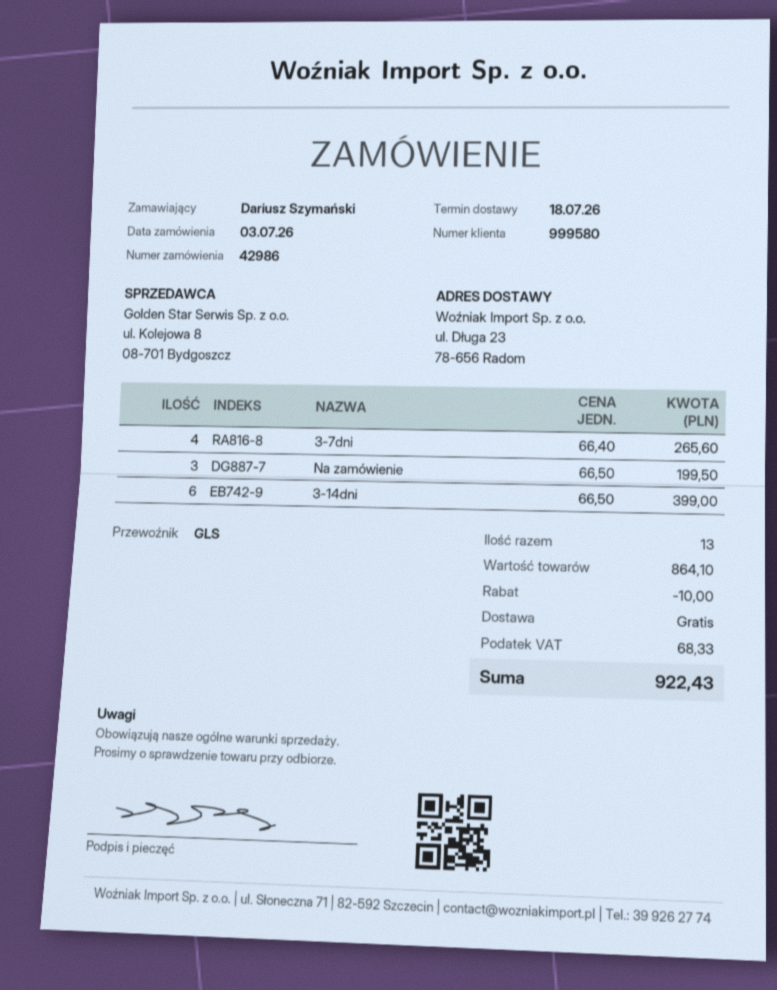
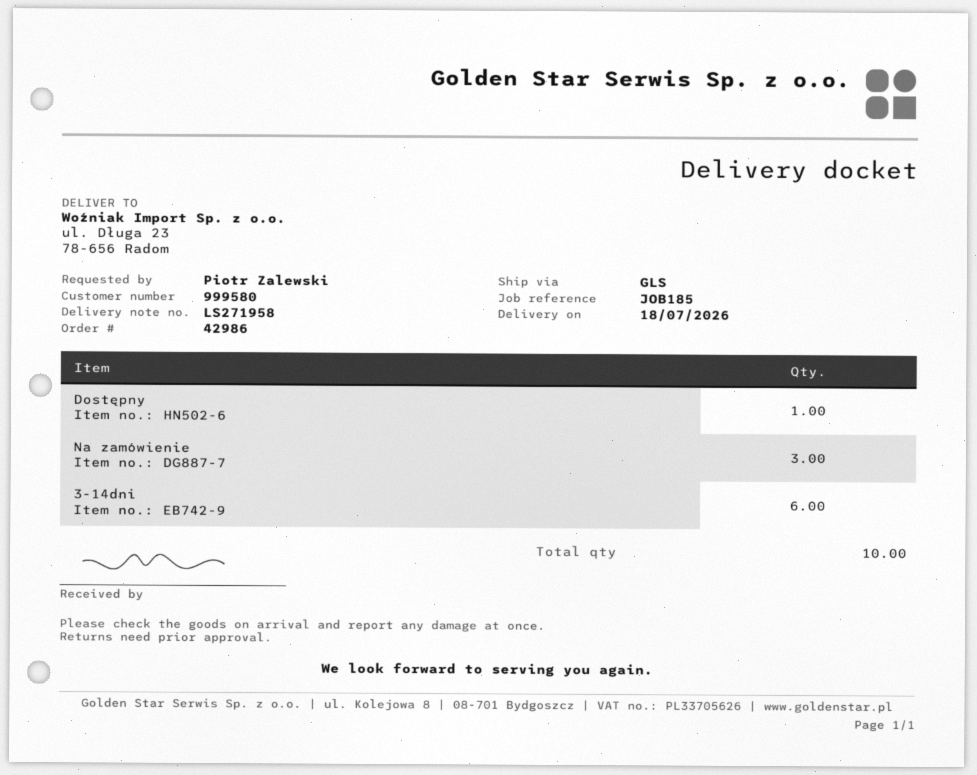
ordered by: Dariusz Szymański -> Piotr Zalewski
3-7dni: 4 -> none
Dostępny: none -> 1
total quantity: 13 -> 10

